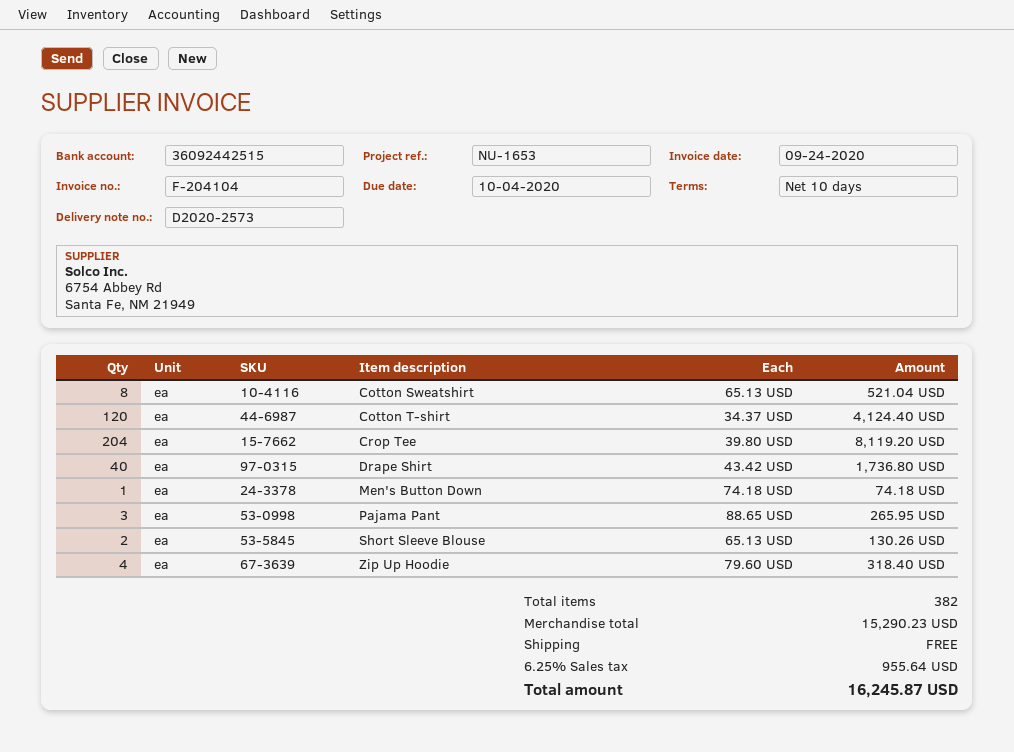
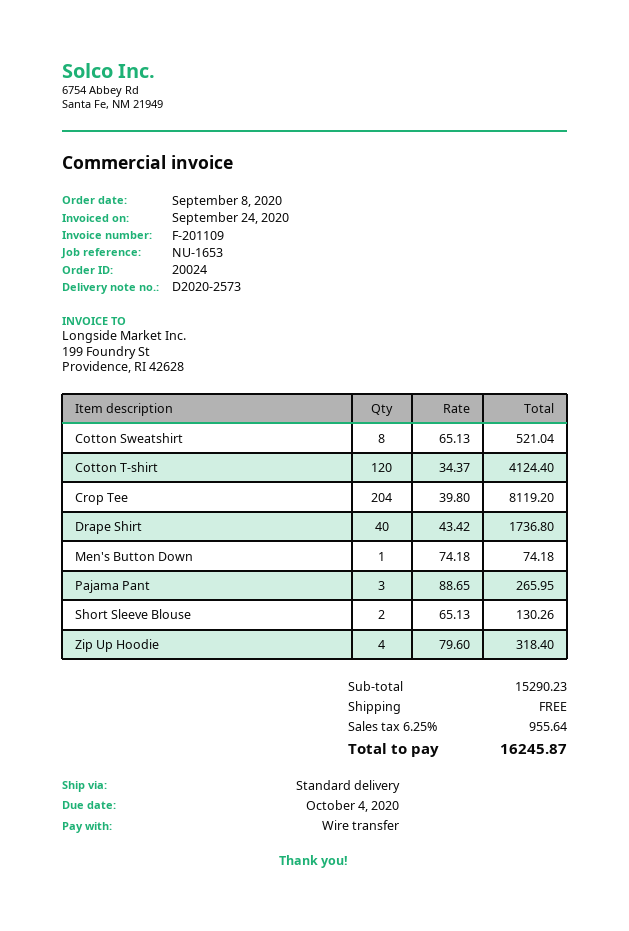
invoice number: F-204104 -> F-201109

